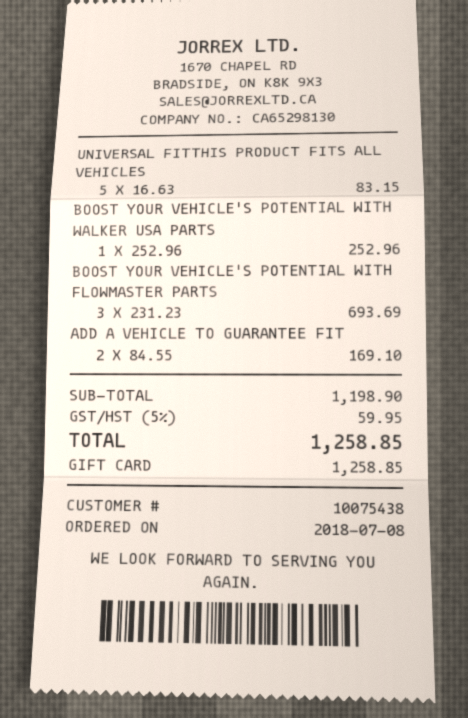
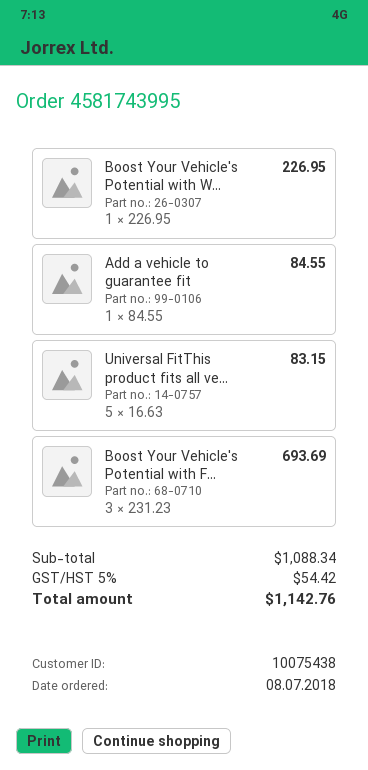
BOOST YOUR VEHICLE'S POTENTIAL WITH WALKER USA PARTS: 1 x 252.96 = 252.96 -> 1 x 226.95 = 226.95
ADD A VEHICLE TO GUARANTEE FIT: 2 x 84.55 = 169.10 -> 1 x 84.55 = 84.55
subtotal: 1198.90 -> 1088.34
tax: 5% = 59.95 -> 5% = 54.42
total: 1258.85 -> 1142.76

